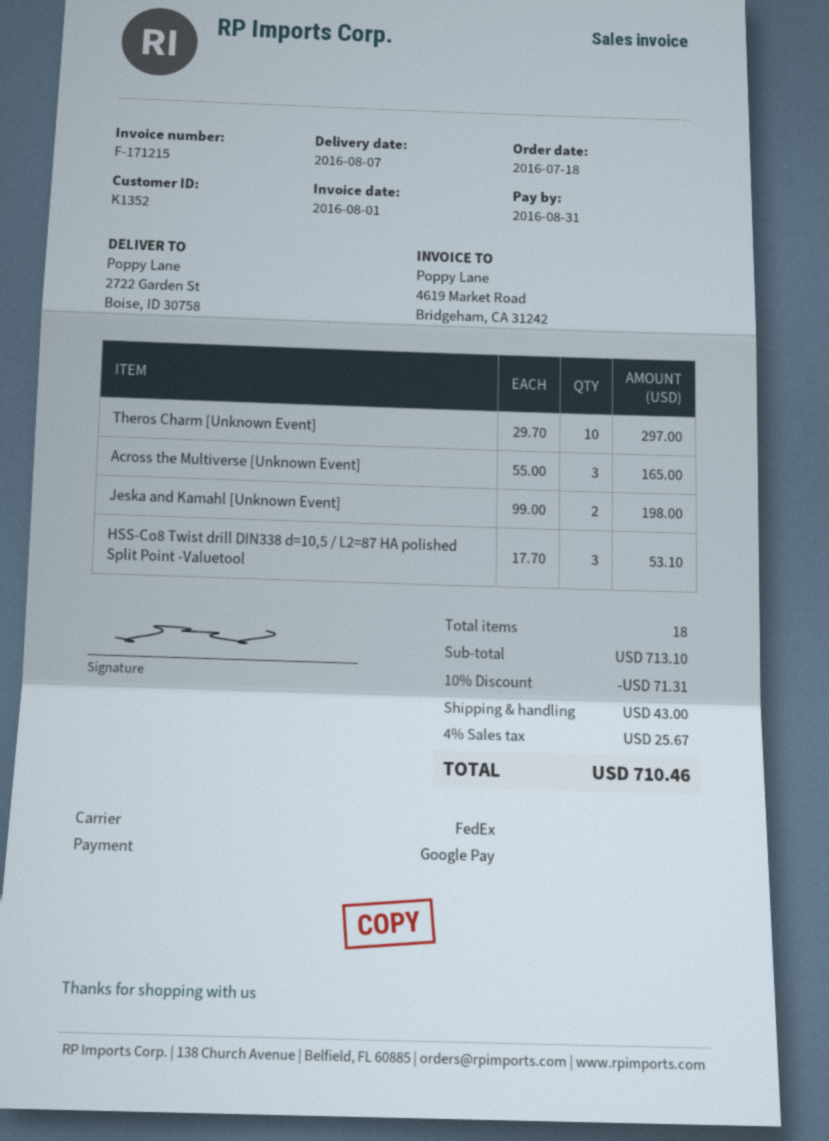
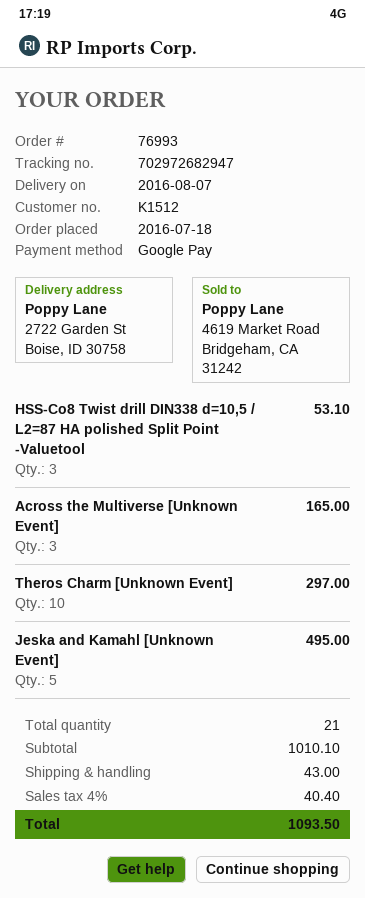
customer number: K1352 -> K1512
Jeska and Kamahl [Unknown Event]: 2 for 198.00 -> 5 for 495.00
total quantity: 18 -> 21
subtotal: 713.10 -> 1010.10
discount: 10% = 71.31 -> none
tax: 4% = 25.67 -> 4% = 40.40
total: 710.46 -> 1093.50

